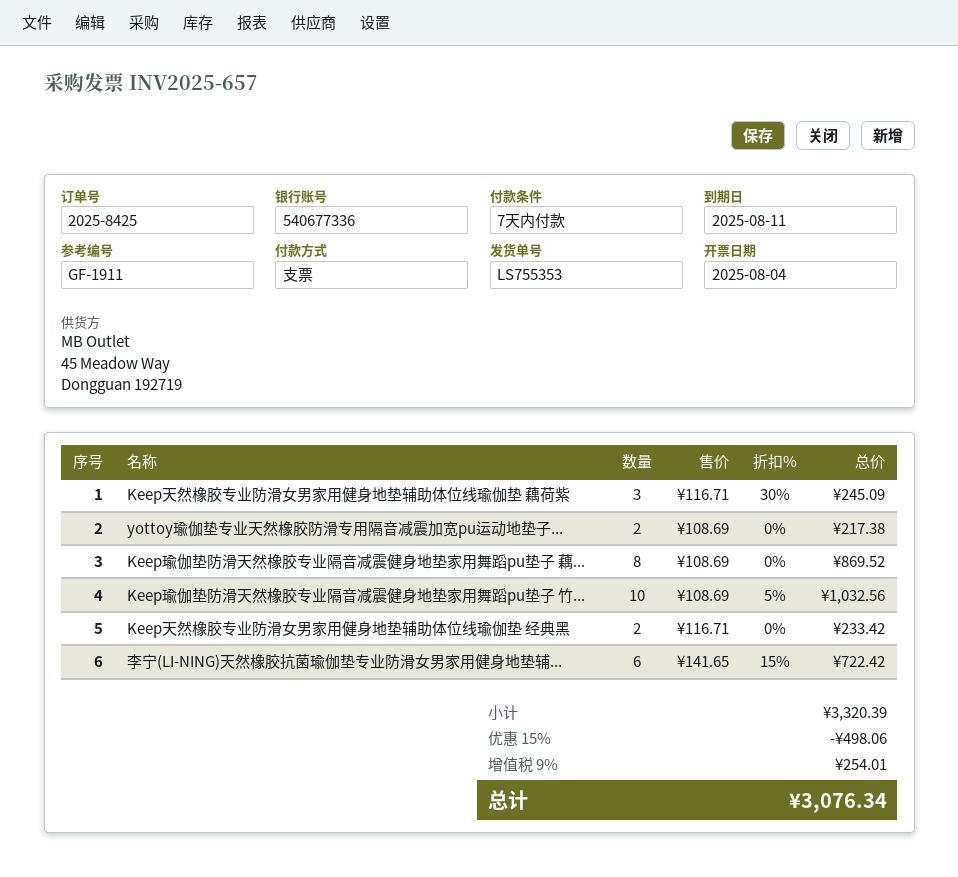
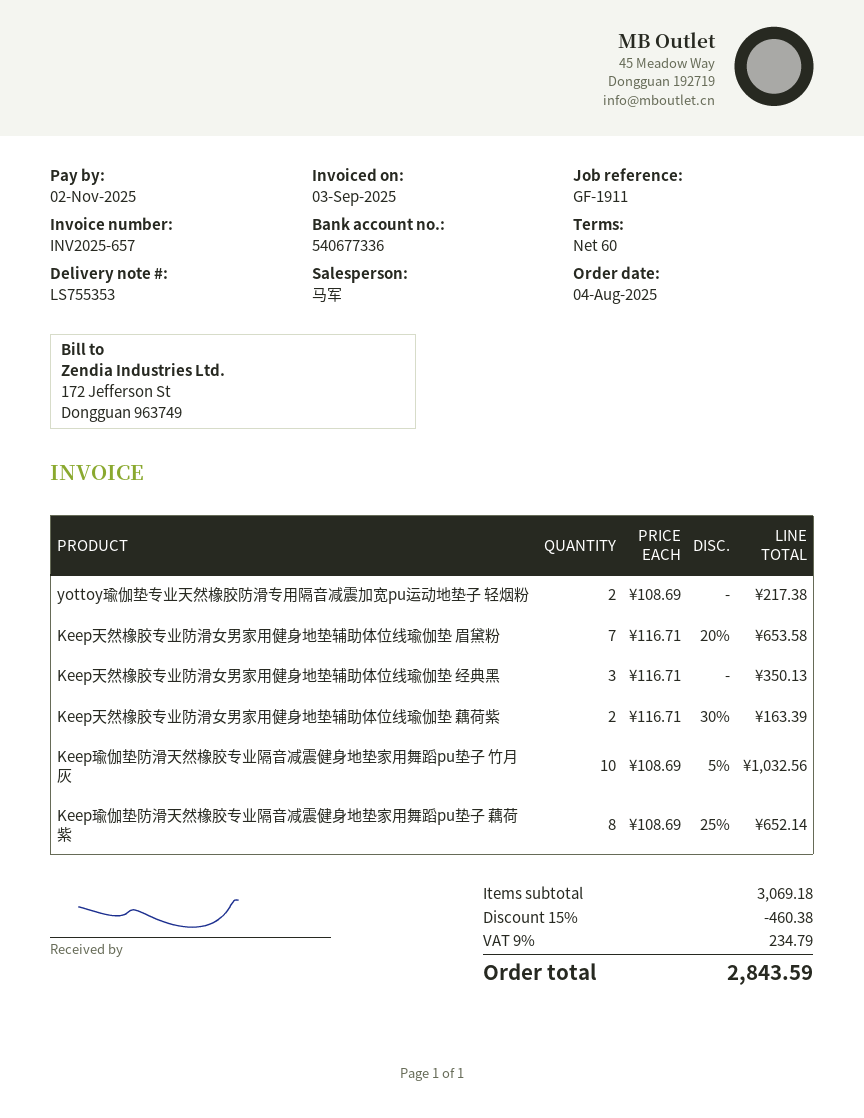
invoice date: 2025-08-04 -> 2025-09-03
payment terms: 7 days -> 60 days
due date: 2025-08-11 -> 2025-11-02
Keep天然橡胶专业防滑女男家用健身地垫辅助体位线瑜伽垫 藕荷紫: 3 x 116.71 - 30% = 245.09 -> 2 x 116.71 - 30% = 163.39
Keep瑜伽垫防滑天然橡胶专业隔音减震健身地垫家用舞蹈pu垫子 藕...: 8 x 108.69 = 869.52 -> 8 x 108.69 - 25% = 652.14
Keep天然橡胶专业防滑女男家用健身地垫辅助体位线瑜伽垫 经典黑: 2 x 116.71 = 233.42 -> 3 x 116.71 = 350.13
李宁(LI-NING)天然橡胶抗菌瑜伽垫专业防滑女男家用健身地垫辅...: 6 x 141.65 - 15% = 722.42 -> none
Keep天然橡胶专业防滑女男家用健身地垫辅助体位线瑜伽垫 眉黛粉: none -> 7 x 116.71 - 20% = 653.58
subtotal: 3320.39 -> 3069.18
discount: 15% = 498.06 -> 15% = 460.38
tax: 9% = 254.01 -> 9% = 234.79
total: 3076.34 -> 2843.59

